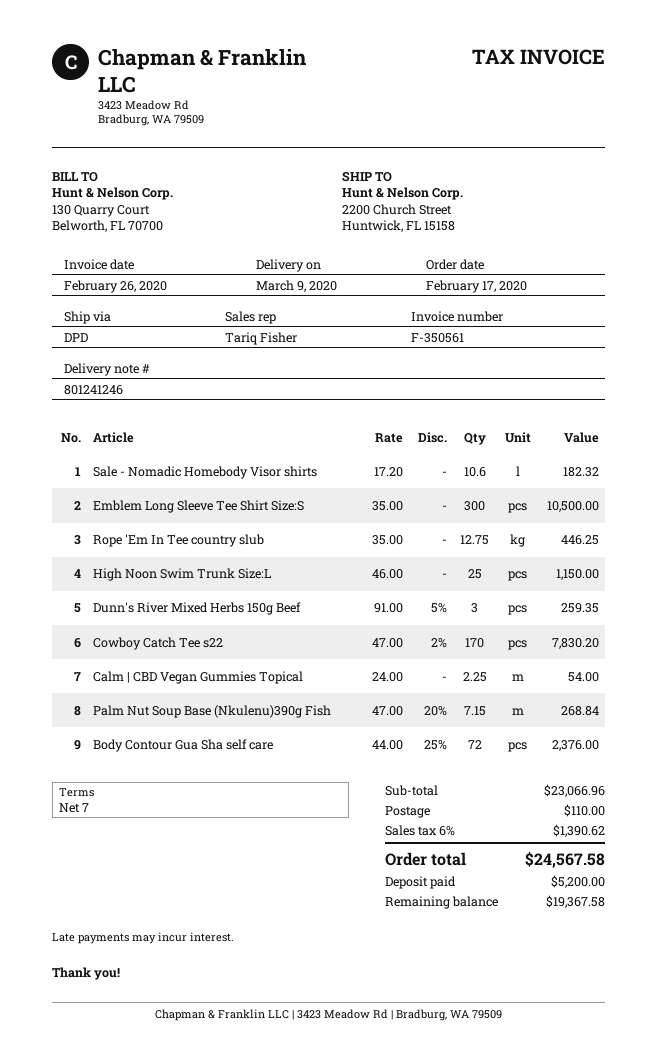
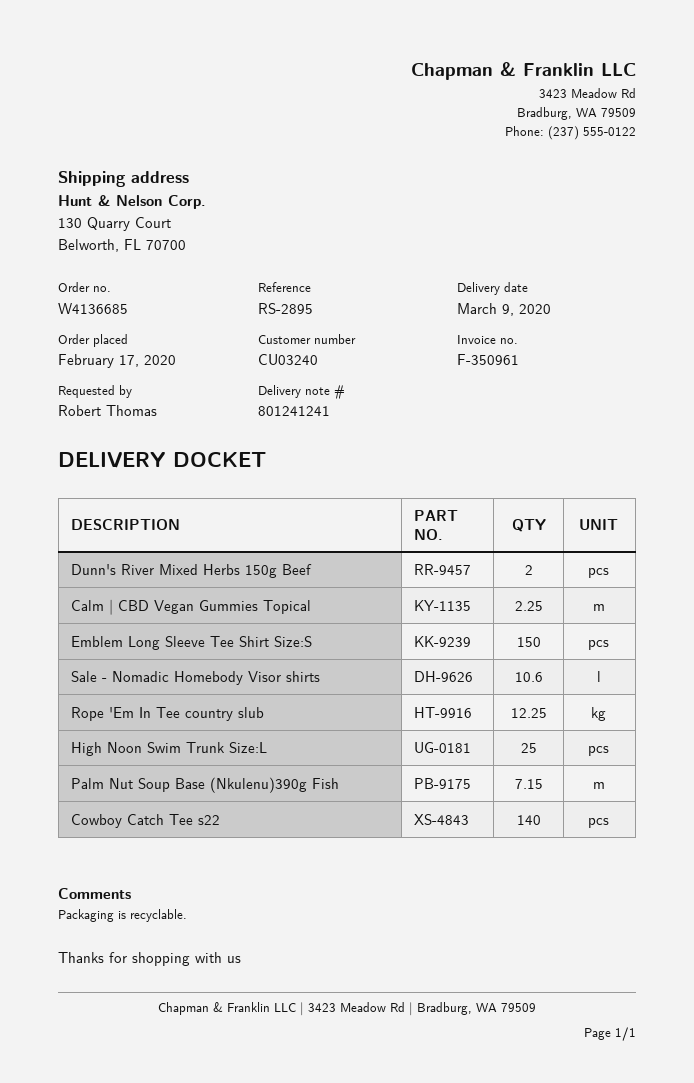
delivery note number: 801241246 -> 801241241
invoice number: F-350561 -> F-350961
ship to: 2200 Church Street, Huntwick, FL 15158 -> 130 Quarry Court, Belworth, FL 70700
Emblem Long Sleeve Tee Shirt Size:S: 300 -> 150
Rope 'Em In Tee country slub: 12.75 -> 12.25
Dunn's River Mixed Herbs 150g Beef: 3 -> 2
Cowboy Catch Tee s22: 170 -> 140
Body Contour Gua Sha self care: 72 -> none

